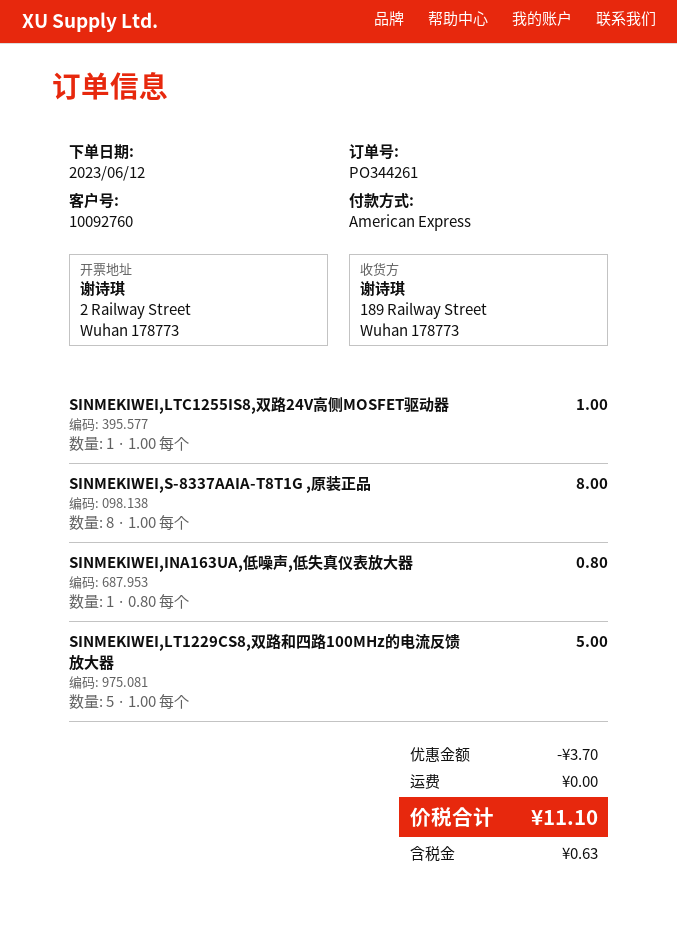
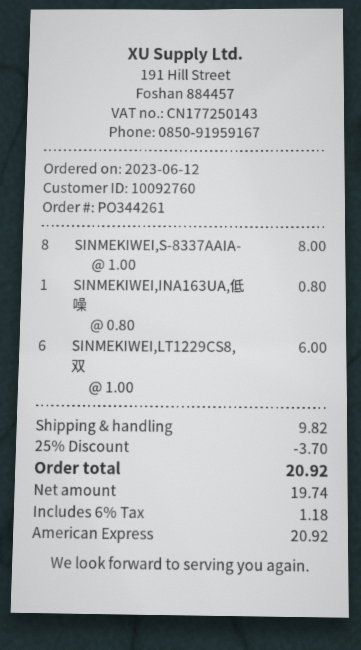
SINMEKIWEI,LTC1255IS8,双路24V高侧MOSFET驱动器: 1 x 1.00 = 1.00 -> none
SINMEKIWEI,LT1229CS8,双路和四路100MHz的电流反馈放大器: 5 x 1.00 = 5.00 -> 6 x 1.00 = 6.00
shipping: 0.00 -> 9.82
tax: 0.63 -> 1.18
total: 11.10 -> 20.92

